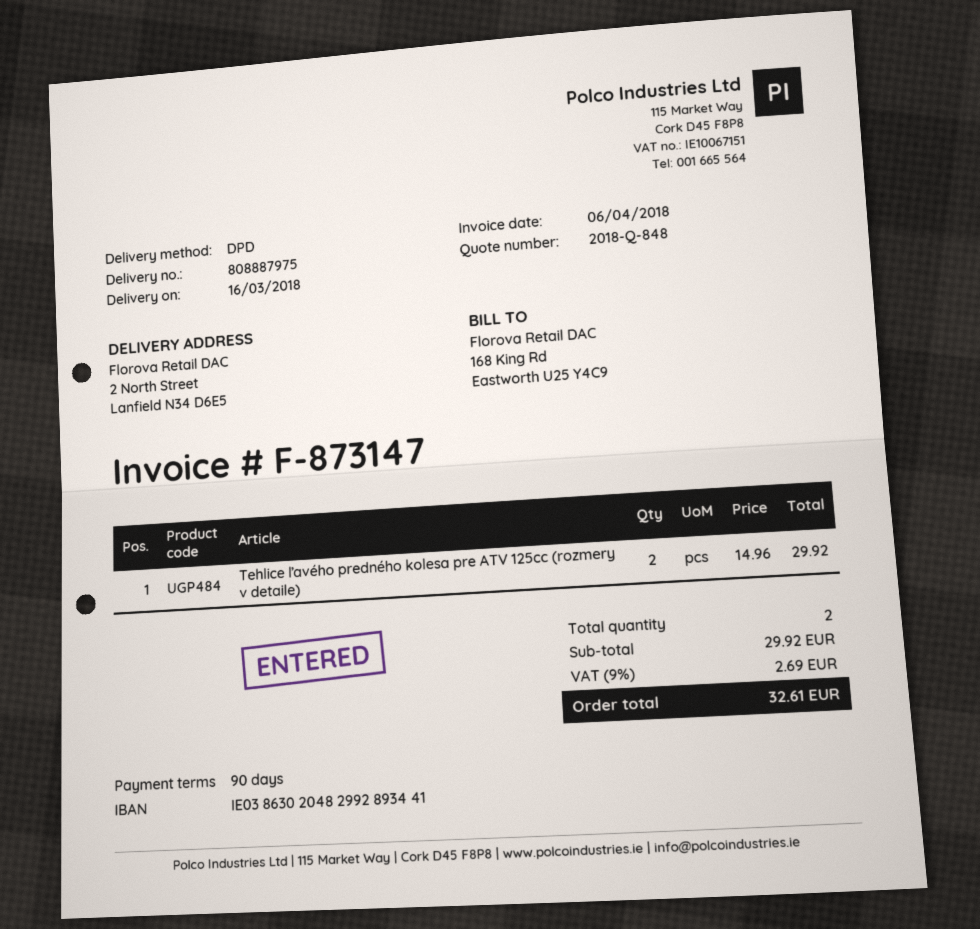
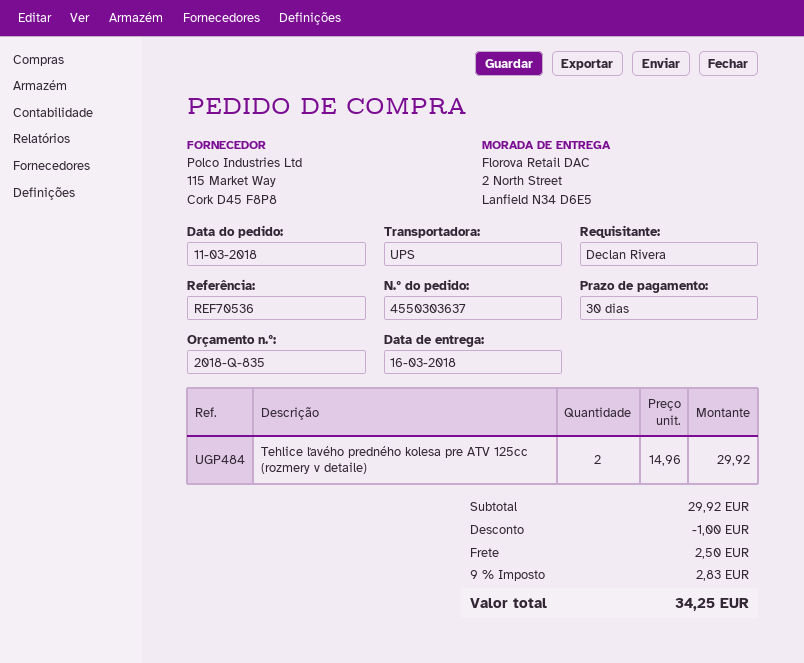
quote number: 2018-Q-848 -> 2018-Q-835
payment terms: 90 days -> 30 days
shipping method: DPD -> UPS
discount: none -> 1.00
shipping: none -> 2.50
tax: 9% = 2.69 -> 9% = 2.83
total: 32.61 -> 34.25

